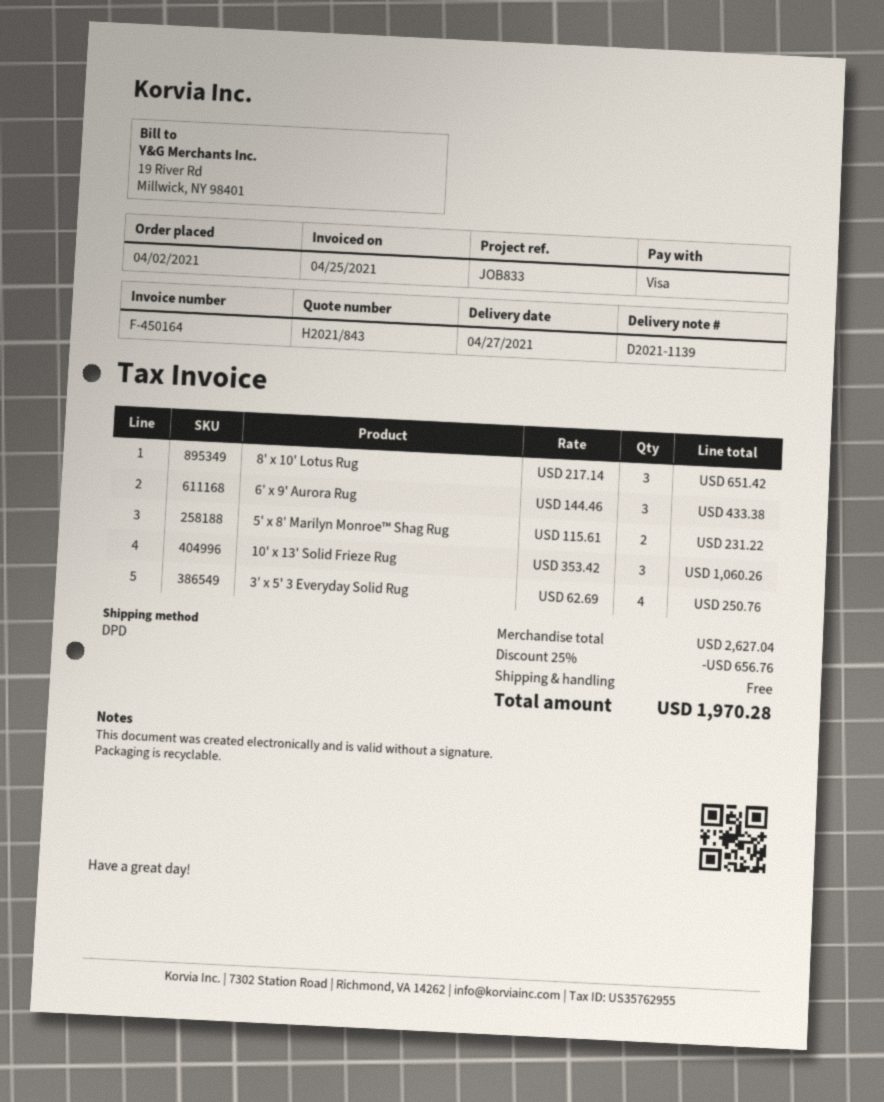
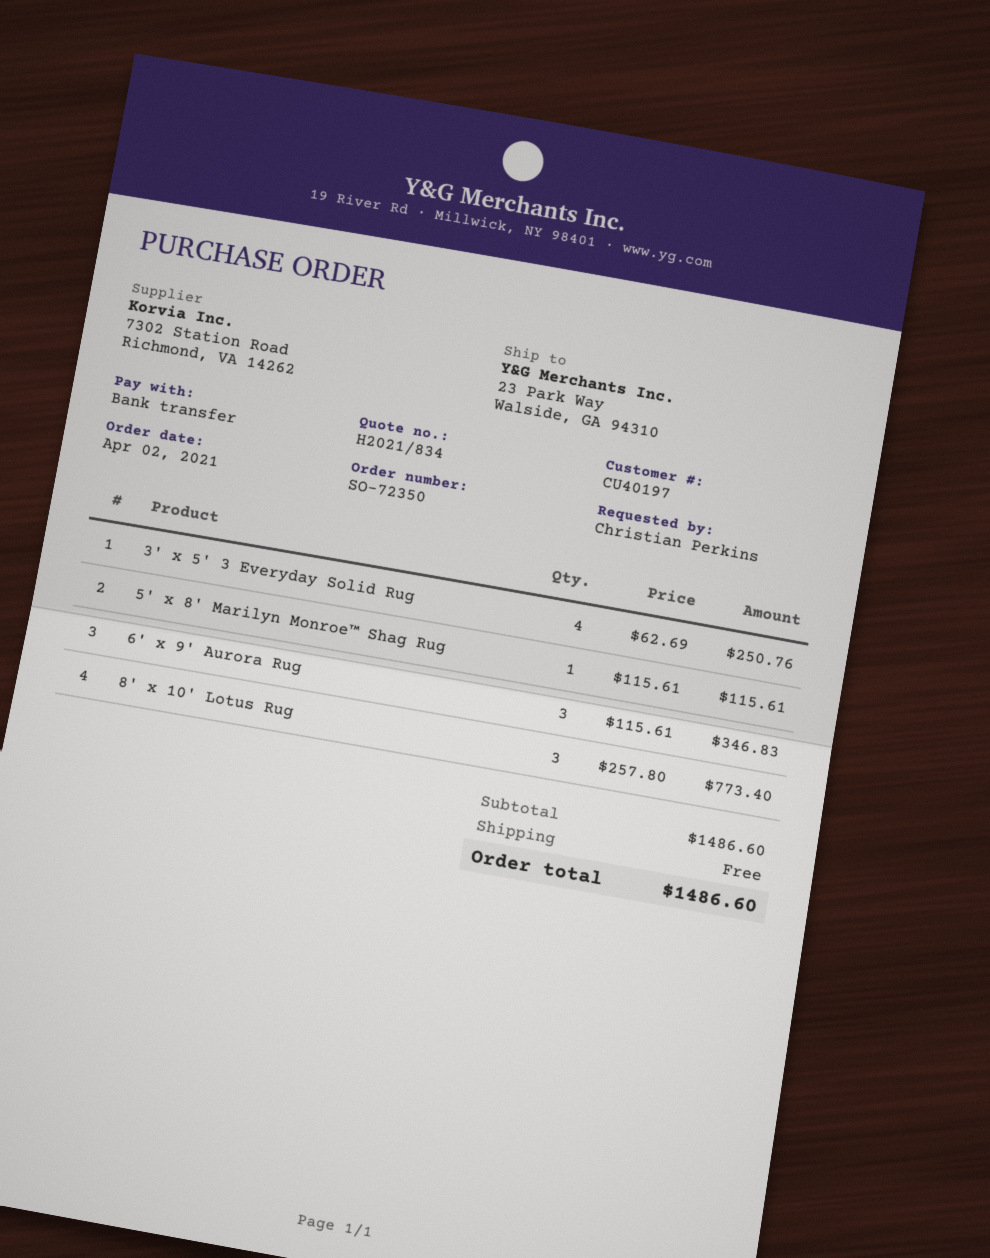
quote number: H2021/843 -> H2021/834
payment method: Visa -> bank transfer
8' x 10' Lotus Rug: 3 x 217.14 = 651.42 -> 3 x 257.80 = 773.40
6' x 9' Aurora Rug: 3 x 144.46 = 433.38 -> 3 x 115.61 = 346.83
5' x 8' Marilyn Monroe™ Shag Rug: 2 x 115.61 = 231.22 -> 1 x 115.61 = 115.61
10' x 13' Solid Frieze Rug: 3 x 353.42 = 1060.26 -> none
subtotal: 2627.04 -> 1486.60
discount: 25% = 656.76 -> none
total: 1970.28 -> 1486.60

